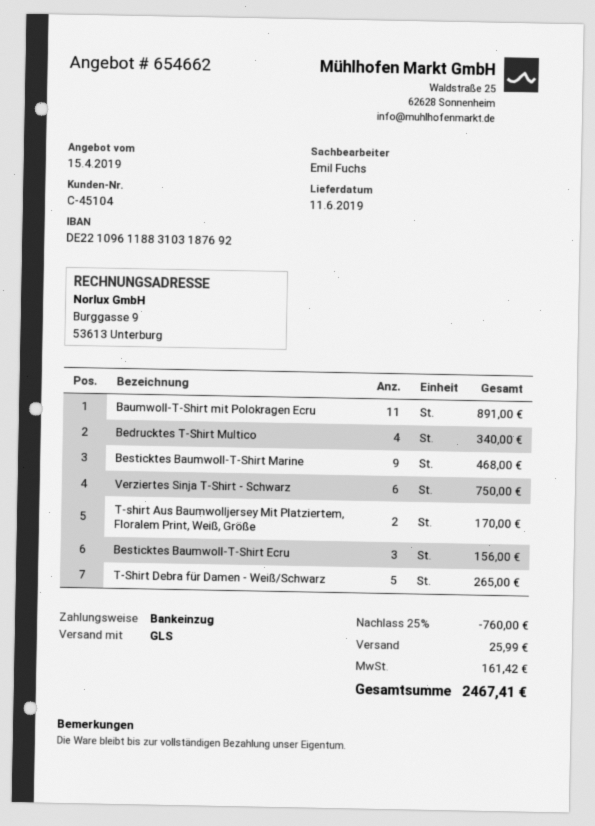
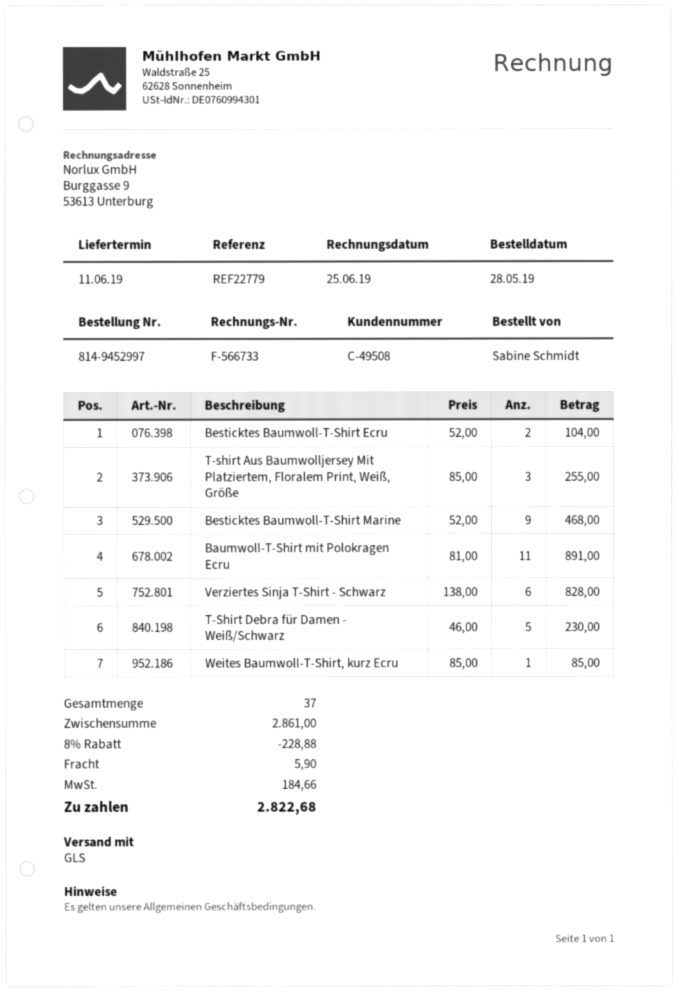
customer number: C-45104 -> C-49508
Bedrucktes T-Shirt Multico: 4 for 340.00 -> none
Verziertes Sinja T-Shirt - Schwarz: 6 for 750.00 -> 6 for 828.00
T-shirt Aus Baumwolljersey Mit Platziertem, Floralem Print, Weiß, Größe: 2 for 170.00 -> 3 for 255.00
Besticktes Baumwoll-T-Shirt Ecru: 3 for 156.00 -> 2 for 104.00
T-Shirt Debra für Damen - Weiß/Schwarz: 5 for 265.00 -> 5 for 230.00
Weites Baumwoll-T-Shirt, kurz Ecru: none -> 1 for 85.00
discount: 25% = 760.00 -> 8% = 228.88
shipping: 25.99 -> 5.90
tax: 161.42 -> 184.66
total: 2467.41 -> 2822.68

